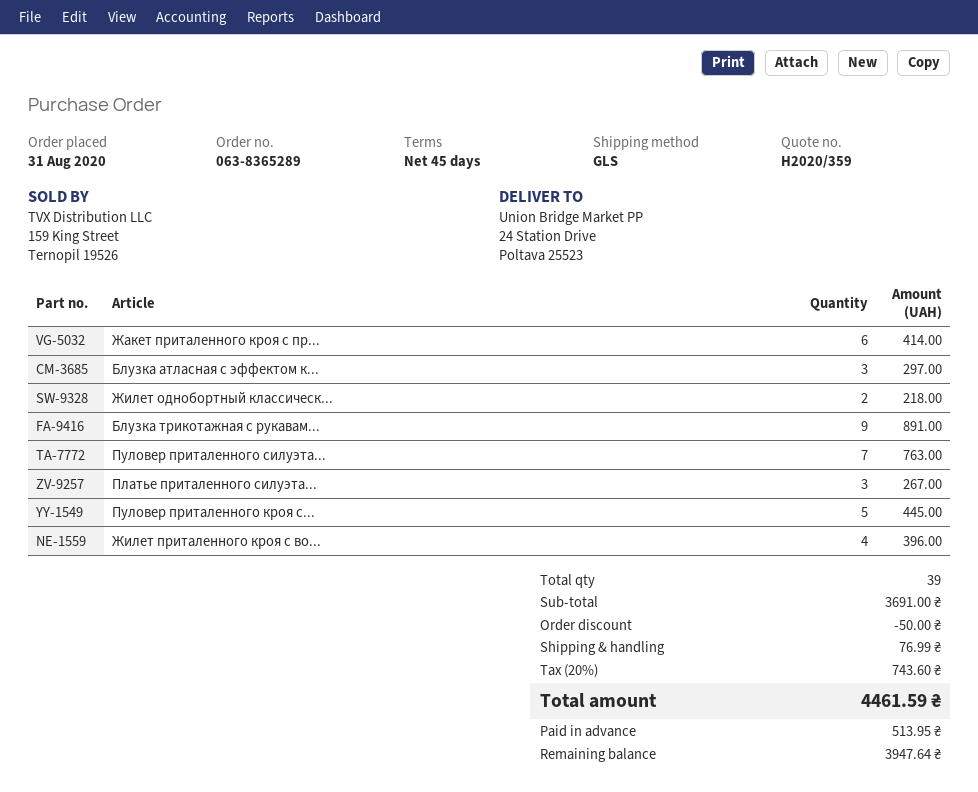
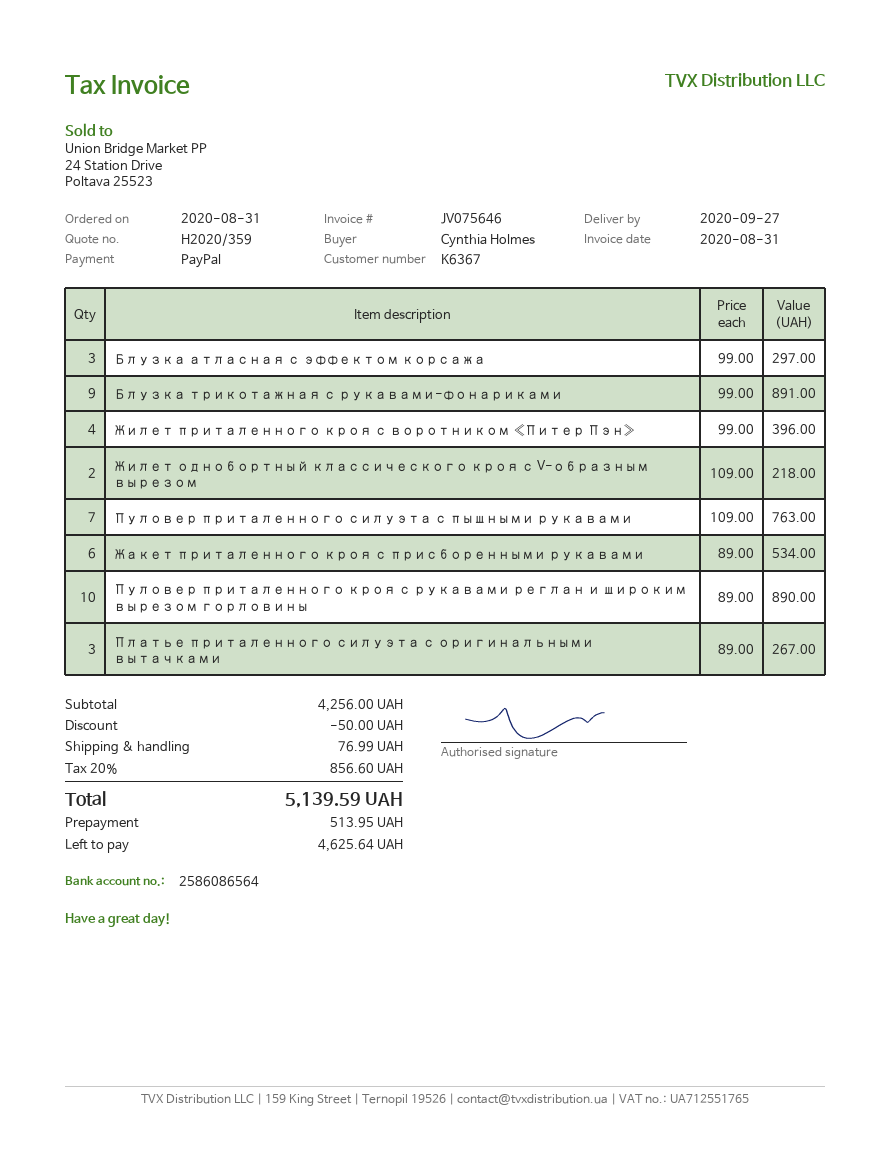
Жакет приталенного кроя с пр...: 6 for 414.00 -> 6 for 534.00
Пуловер приталенного кроя с...: 5 for 445.00 -> 10 for 890.00
subtotal: 3691.00 -> 4256.00
tax: 20% = 743.60 -> 20% = 856.60
total: 4461.59 -> 5139.59
balance: 3947.64 -> 4625.64

